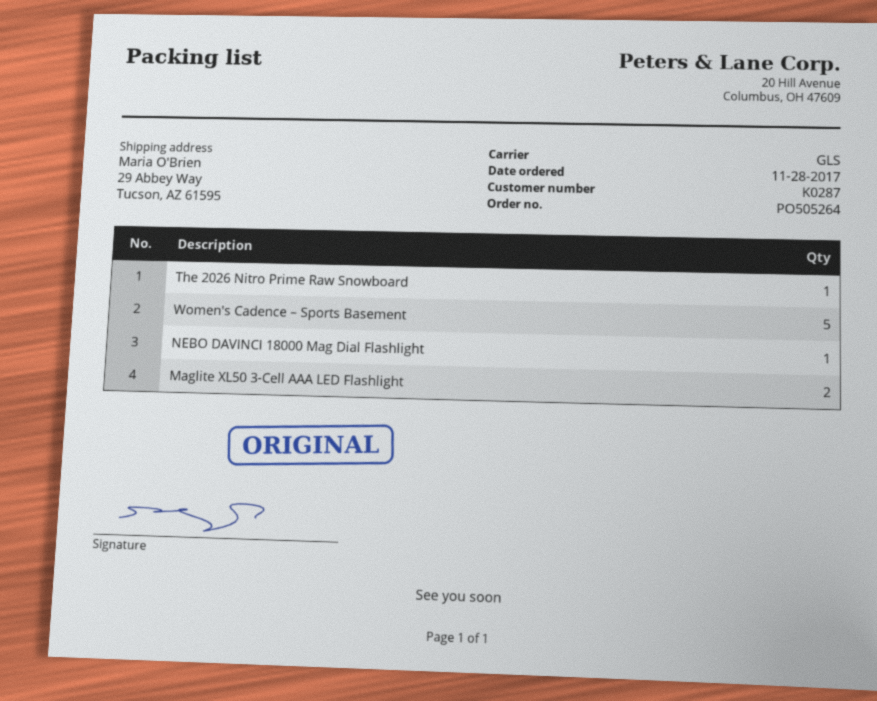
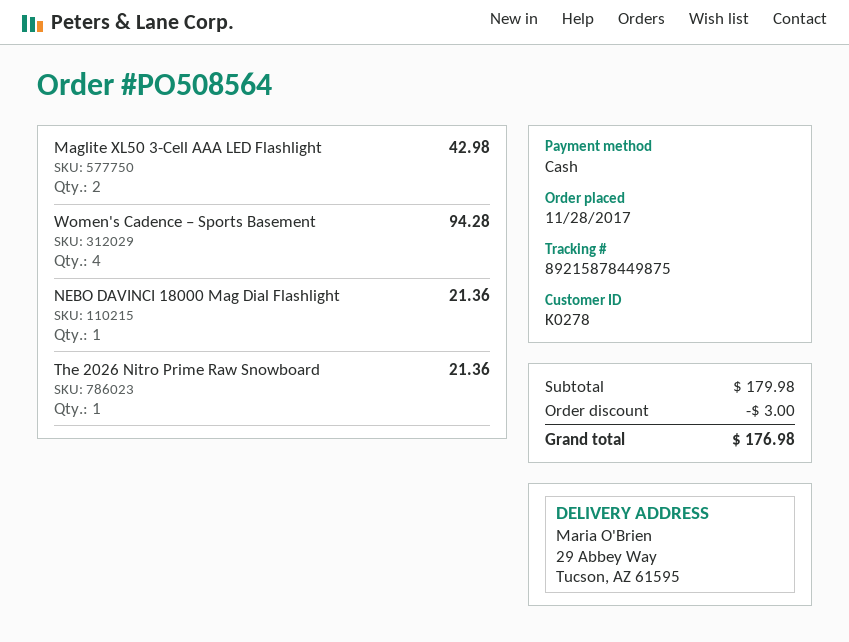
order number: PO505264 -> PO508564
customer number: K0287 -> K0278
Women's Cadence – Sports Basement: 5 -> 4

